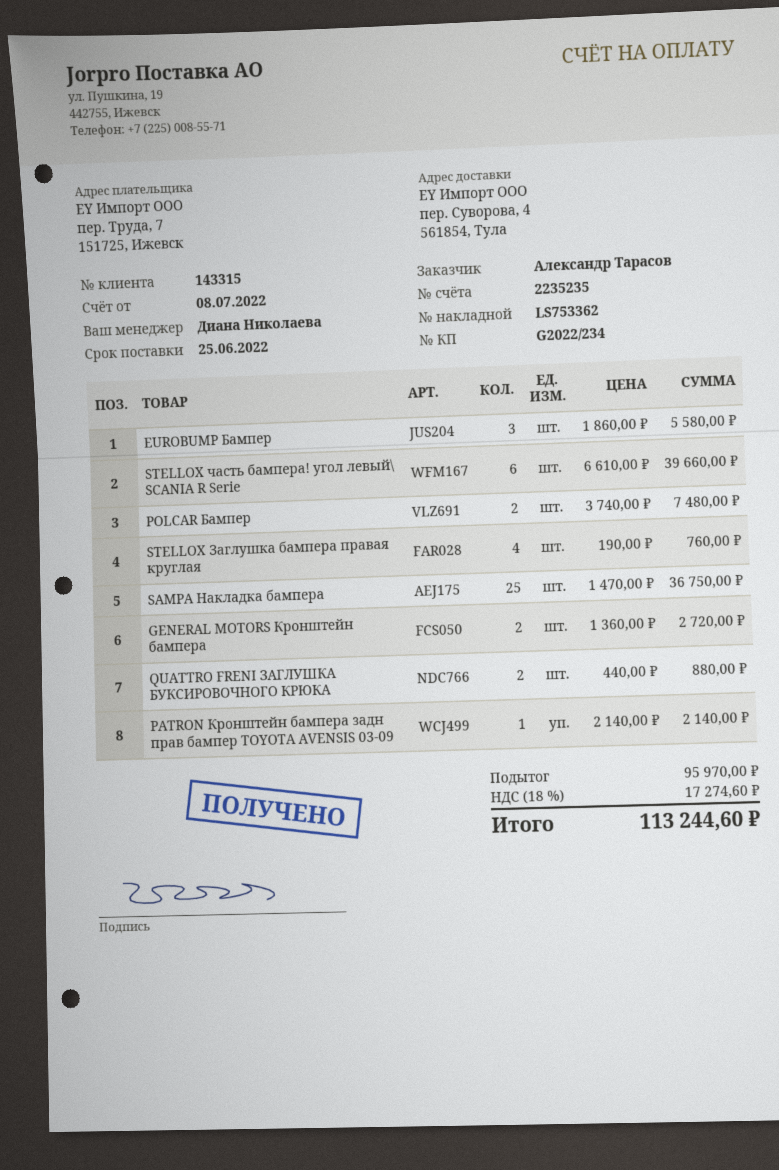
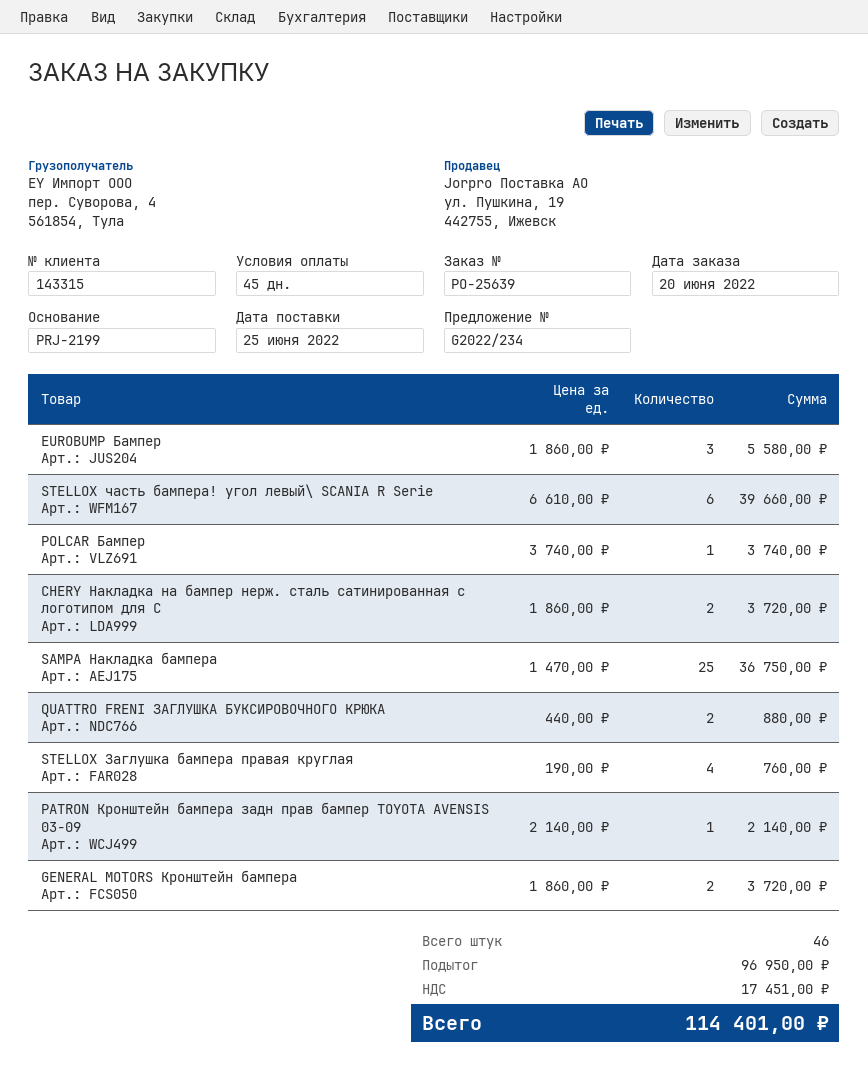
POLCAR Бампер: 2 x 3740.00 = 7480.00 -> 1 x 3740.00 = 3740.00
GENERAL MOTORS Кронштейн бампера: 2 x 1360.00 = 2720.00 -> 2 x 1860.00 = 3720.00
CHERY Накладка на бампер нерж. сталь сатинированная с логотипом для C: none -> 2 x 1860.00 = 3720.00
subtotal: 95970.00 -> 96950.00
tax: 17274.60 -> 17451.00
total: 113244.60 -> 114401.00

